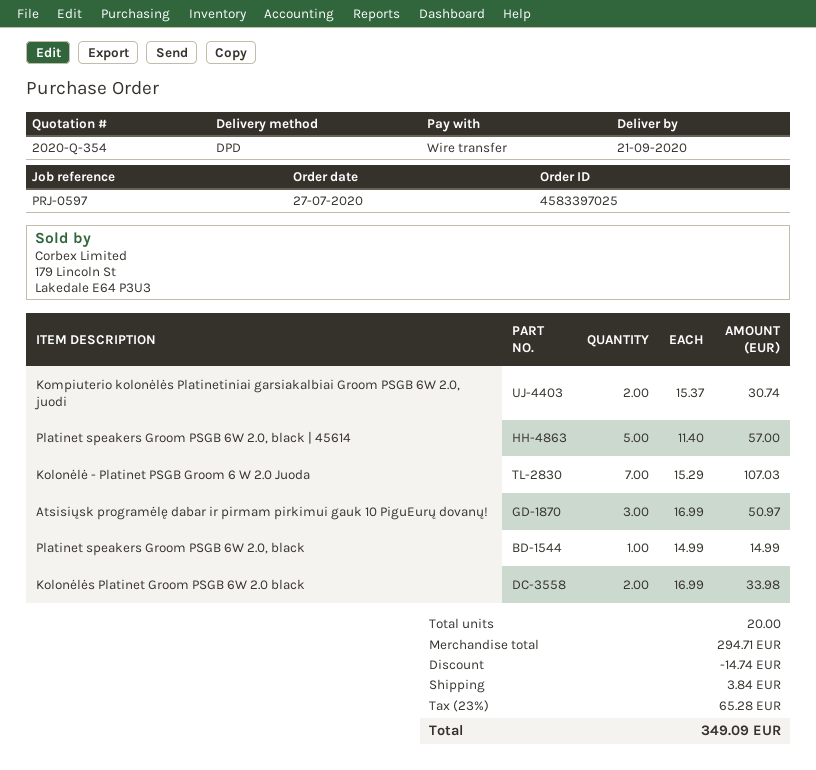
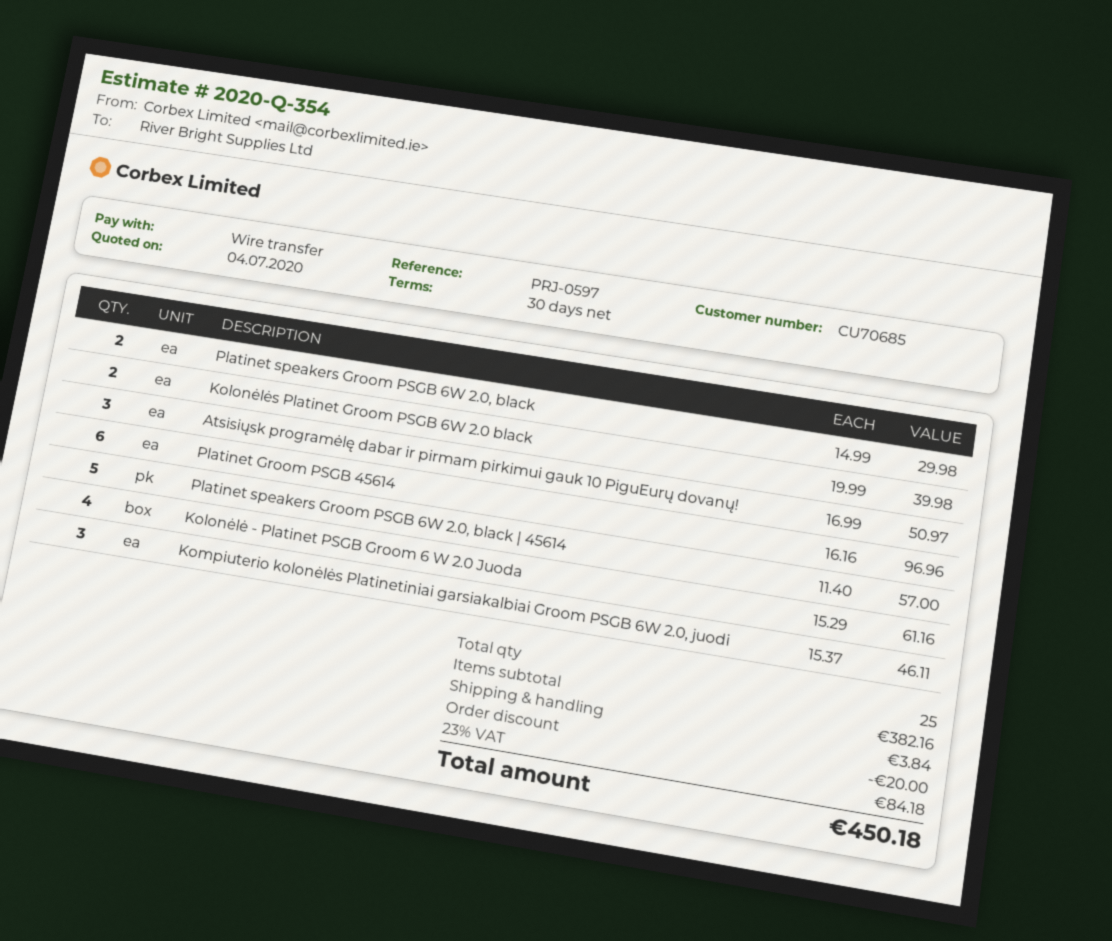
Kompiuterio kolonėlės Platinetiniai garsiakalbiai Groom PSGB 6W 2.0, juodi: 2 x 15.37 = 30.74 -> 3 x 15.37 = 46.11
Kolonėlė - Platinet PSGB Groom 6 W 2.0 Juoda: 7 x 15.29 = 107.03 -> 4 x 15.29 = 61.16
Platinet speakers Groom PSGB 6W 2.0, black: 1 x 14.99 = 14.99 -> 2 x 14.99 = 29.98
Kolonėlės Platinet Groom PSGB 6W 2.0 black: 2 x 16.99 = 33.98 -> 2 x 19.99 = 39.98
Platinet Groom PSGB 45614: none -> 6 x 16.16 = 96.96
total quantity: 20 -> 25
subtotal: 294.71 -> 382.16
discount: 14.74 -> 20.00
tax: 23% = 65.28 -> 23% = 84.18
total: 349.09 -> 450.18

